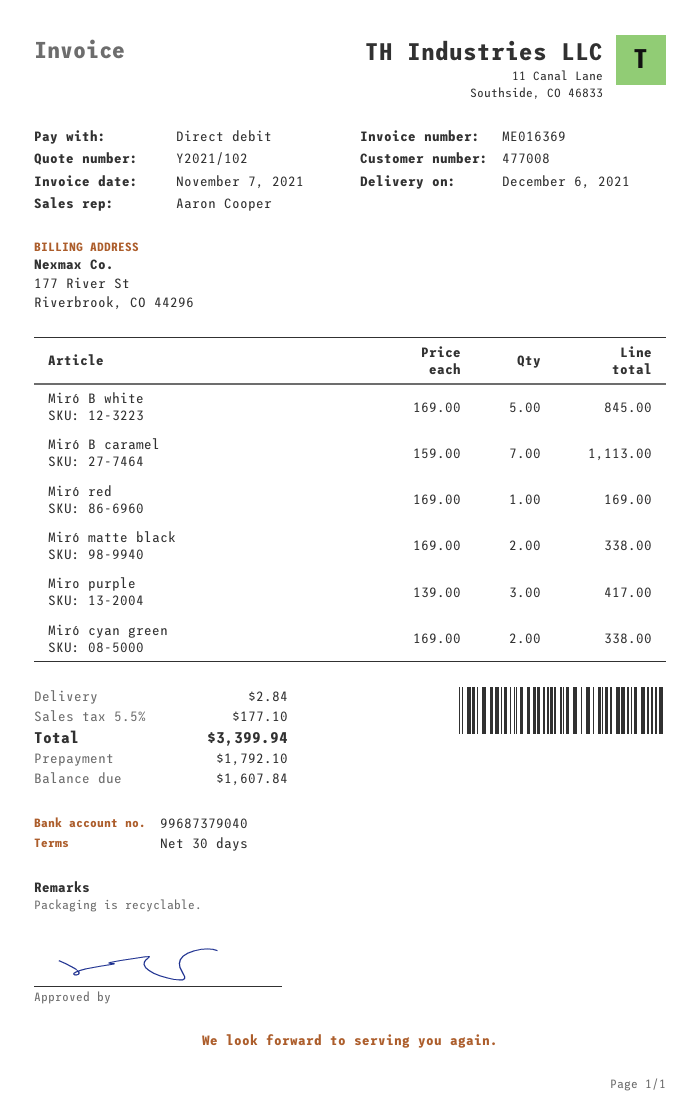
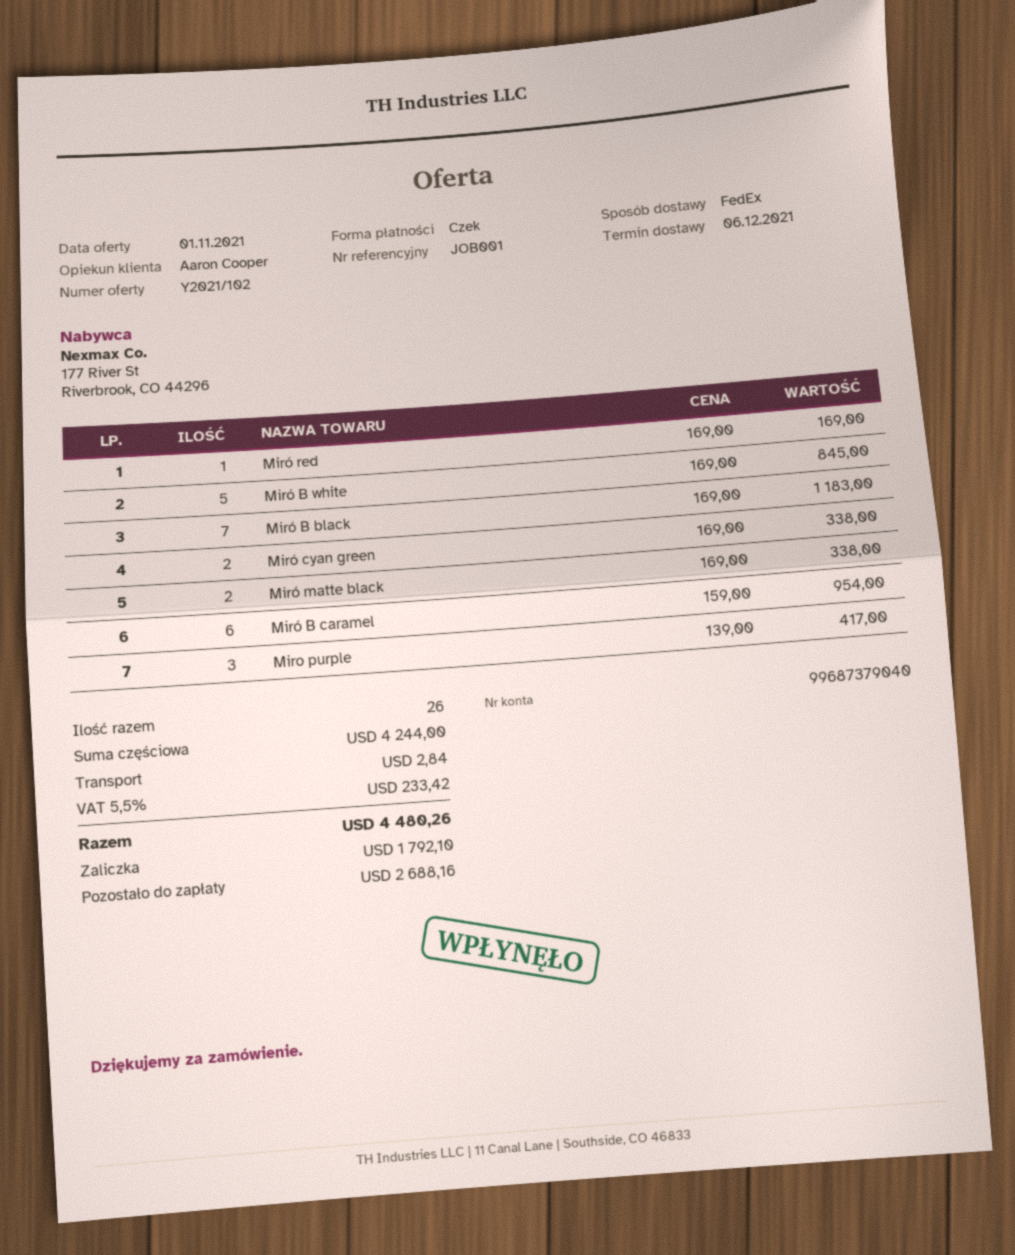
payment method: direct debit -> cheque
Miró B caramel: 7 x 159.00 = 1113.00 -> 6 x 159.00 = 954.00
Miró B black: none -> 7 x 169.00 = 1183.00
tax: 5.5% = 177.10 -> 5.5% = 233.42
total: 3399.94 -> 4480.26
balance: 1607.84 -> 2688.16

